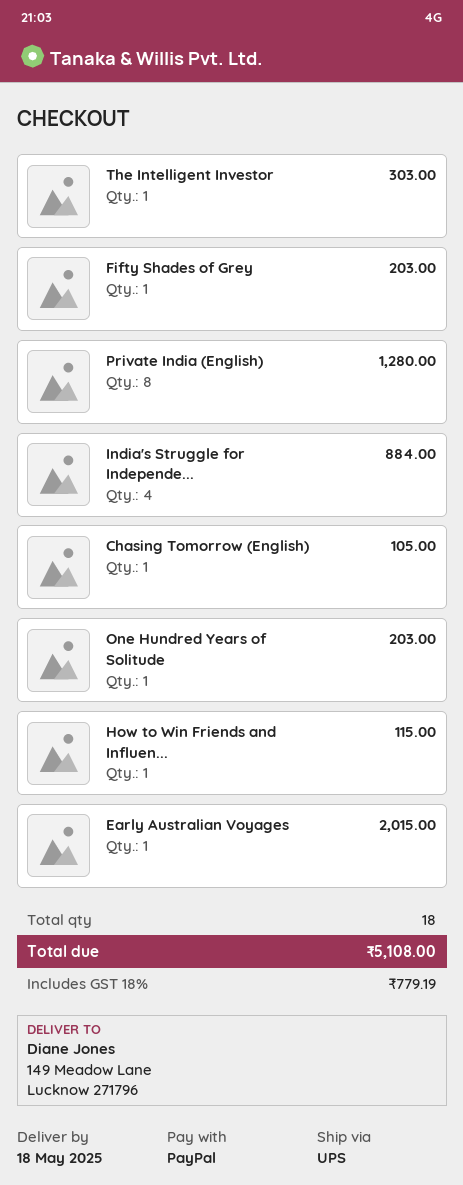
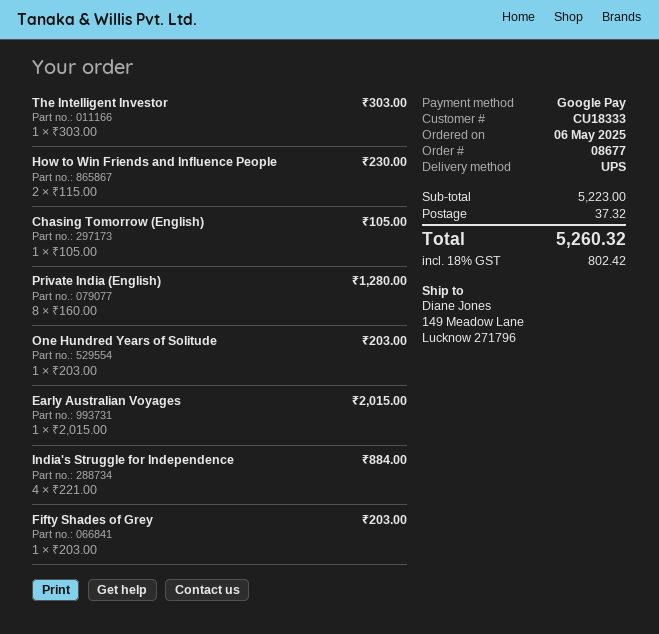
payment method: PayPal -> Google Pay
How to Win Friends and Influen...: 1 for 115.00 -> 2 for 230.00
shipping: none -> 37.32
tax: 18% = 779.19 -> 18% = 802.42
total: 5108.00 -> 5260.32

